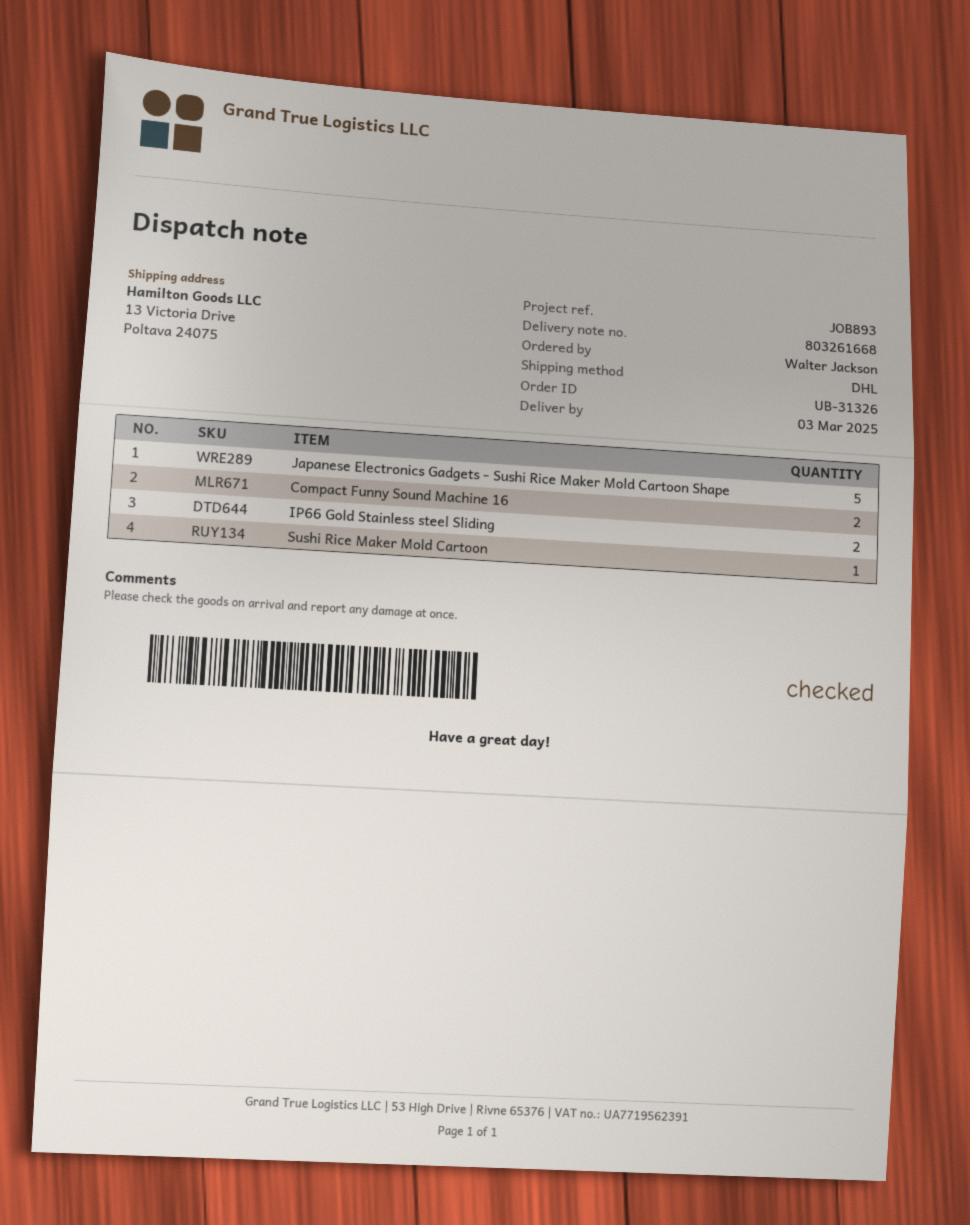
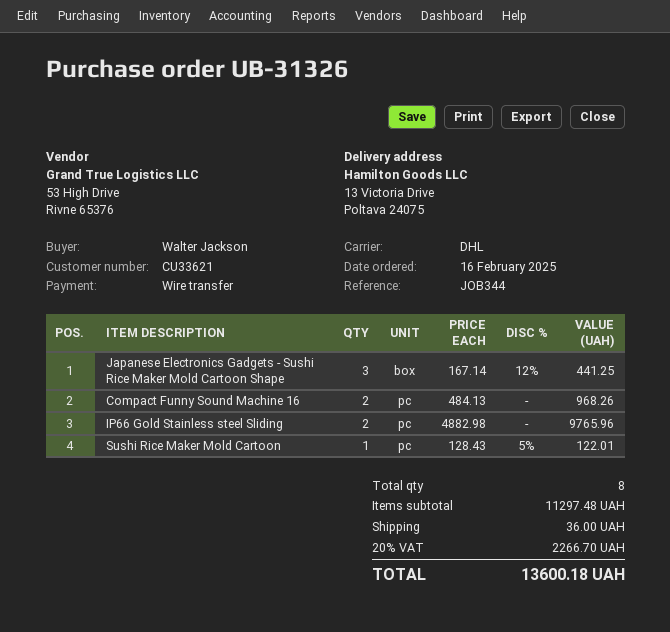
reference: JOB893 -> JOB344
Japanese Electronics Gadgets - Sushi Rice Maker Mold Cartoon Shape: 5 -> 3

